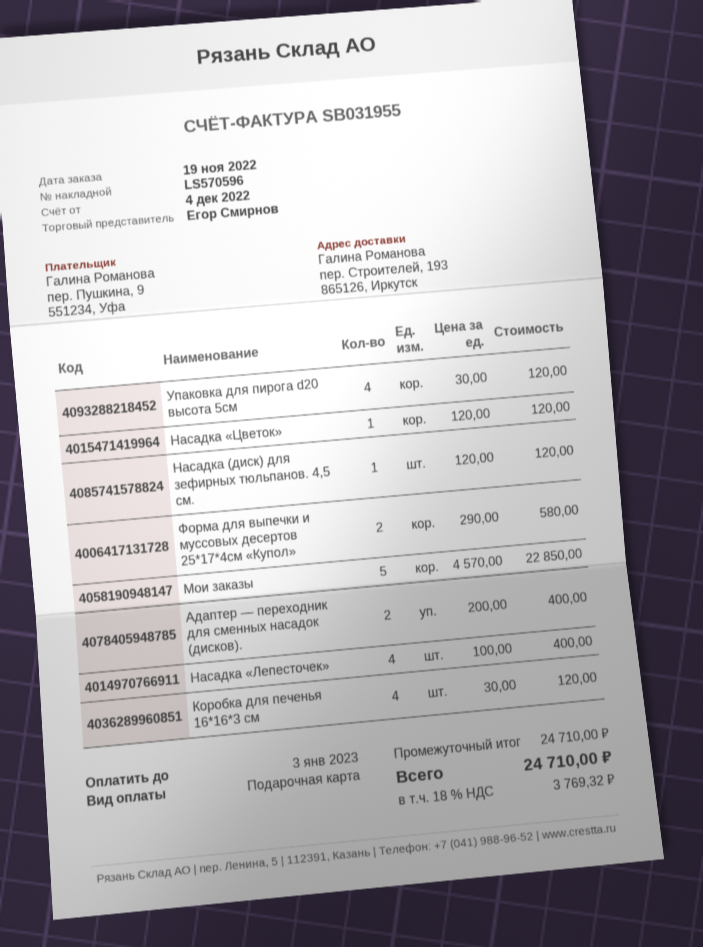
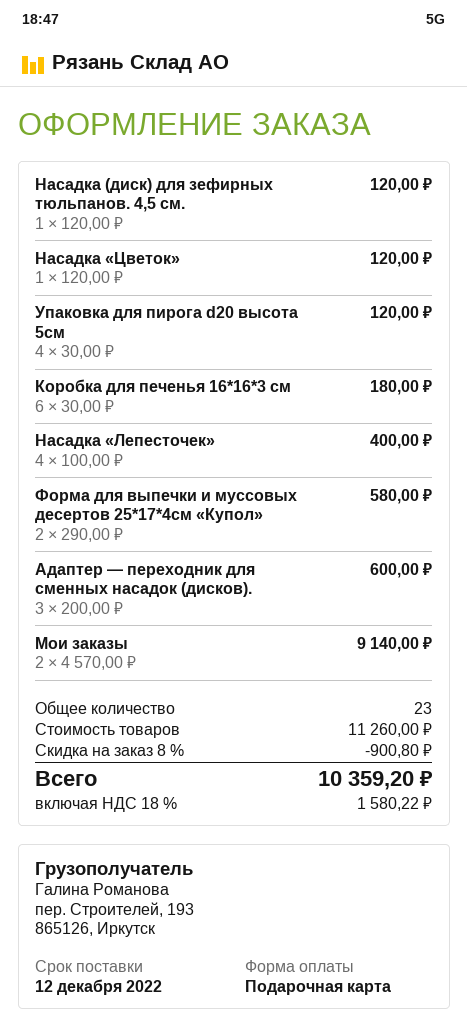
Мои заказы: 5 x 4570.00 = 22850.00 -> 2 x 4570.00 = 9140.00
Адаптер — переходник для сменных насадок (дисков).: 2 x 200.00 = 400.00 -> 3 x 200.00 = 600.00
Коробка для печенья 16*16*3 см: 4 x 30.00 = 120.00 -> 6 x 30.00 = 180.00
subtotal: 24710.00 -> 11260.00
discount: none -> 8% = 900.80
tax: 18% = 3769.32 -> 18% = 1580.22
total: 24710.00 -> 10359.20

